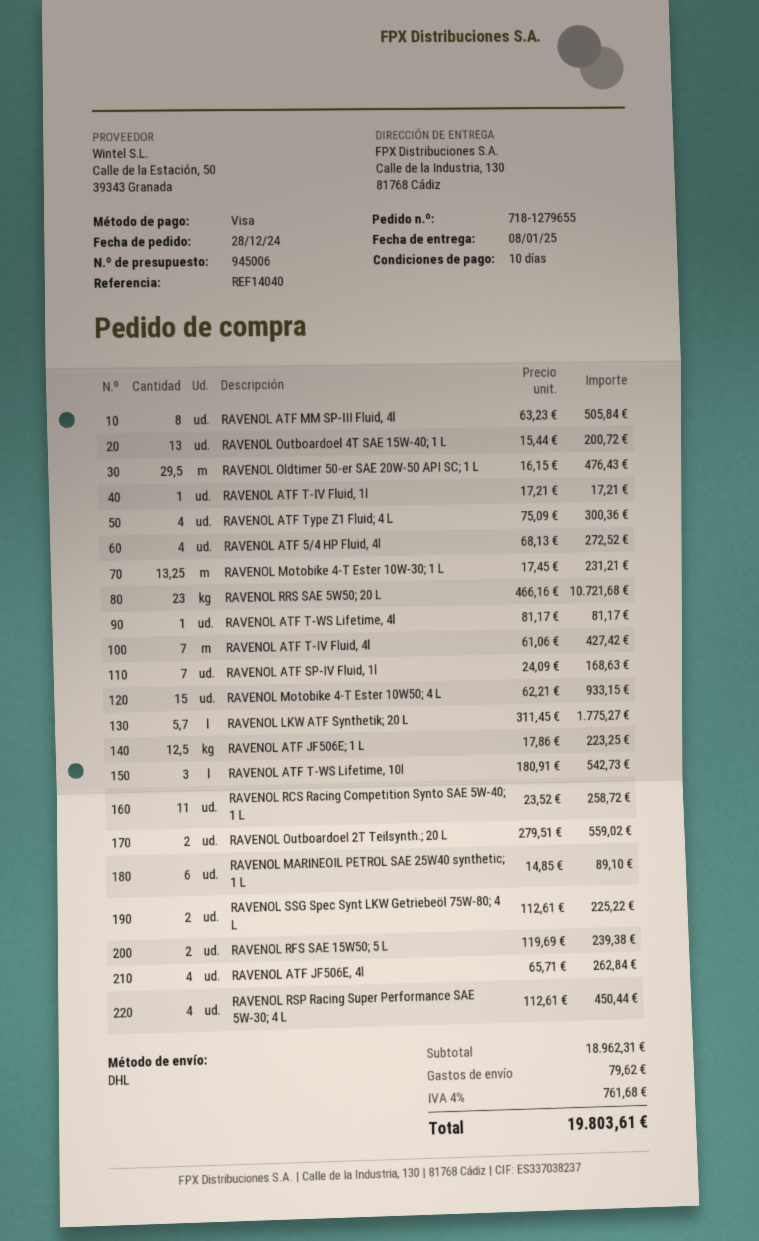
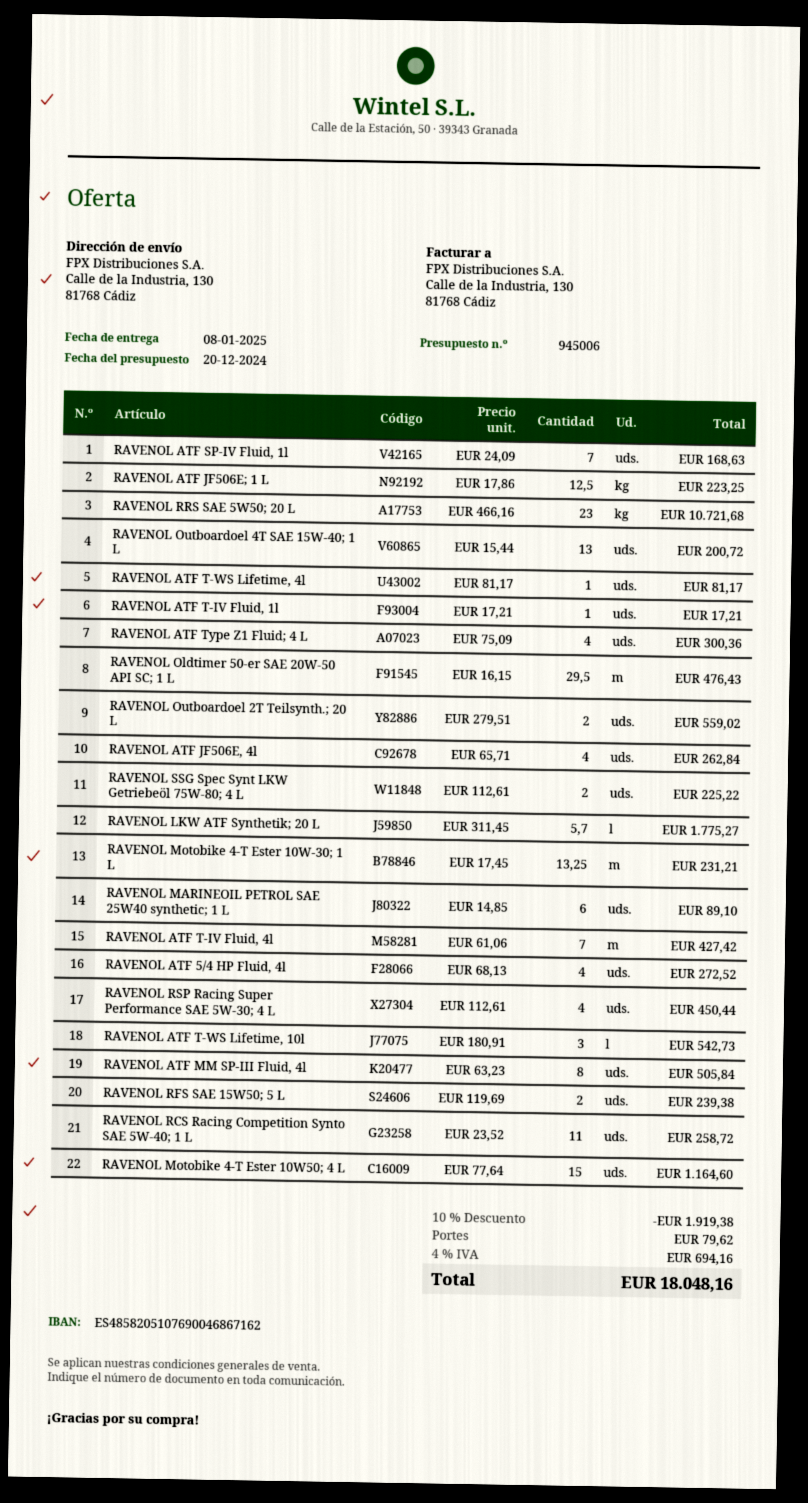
RAVENOL Motobike 4-T Ester 10W50; 4 L: 15 x 62.21 = 933.15 -> 15 x 77.64 = 1164.60
discount: none -> 10% = 1919.38
tax: 4% = 761.68 -> 4% = 694.16
total: 19803.61 -> 18048.16

